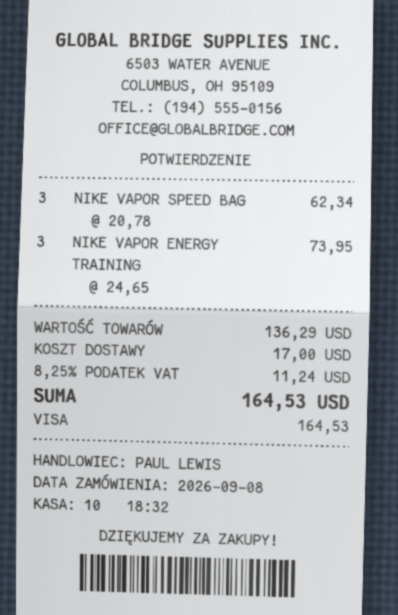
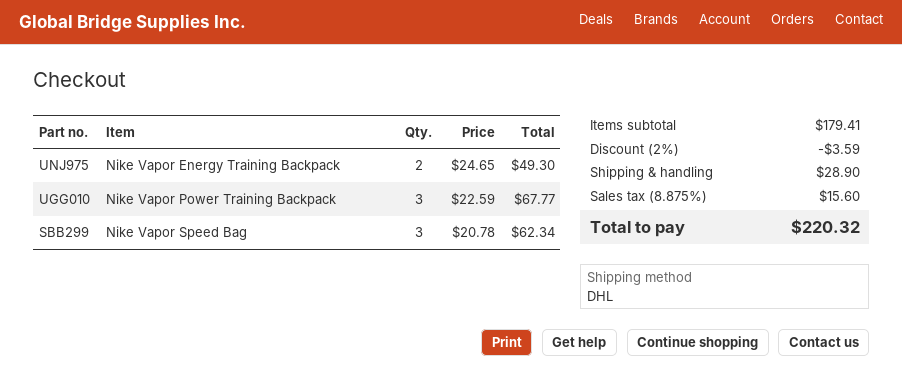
NIKE VAPOR ENERGY TRAINING: 3 x 24.65 = 73.95 -> 2 x 24.65 = 49.30
Nike Vapor Power Training Backpack: none -> 3 x 22.59 = 67.77
subtotal: 136.29 -> 179.41
discount: none -> 2% = 3.59
shipping: 17.00 -> 28.90
tax: 8.25% = 11.24 -> 8.875% = 15.60
total: 164.53 -> 220.32

